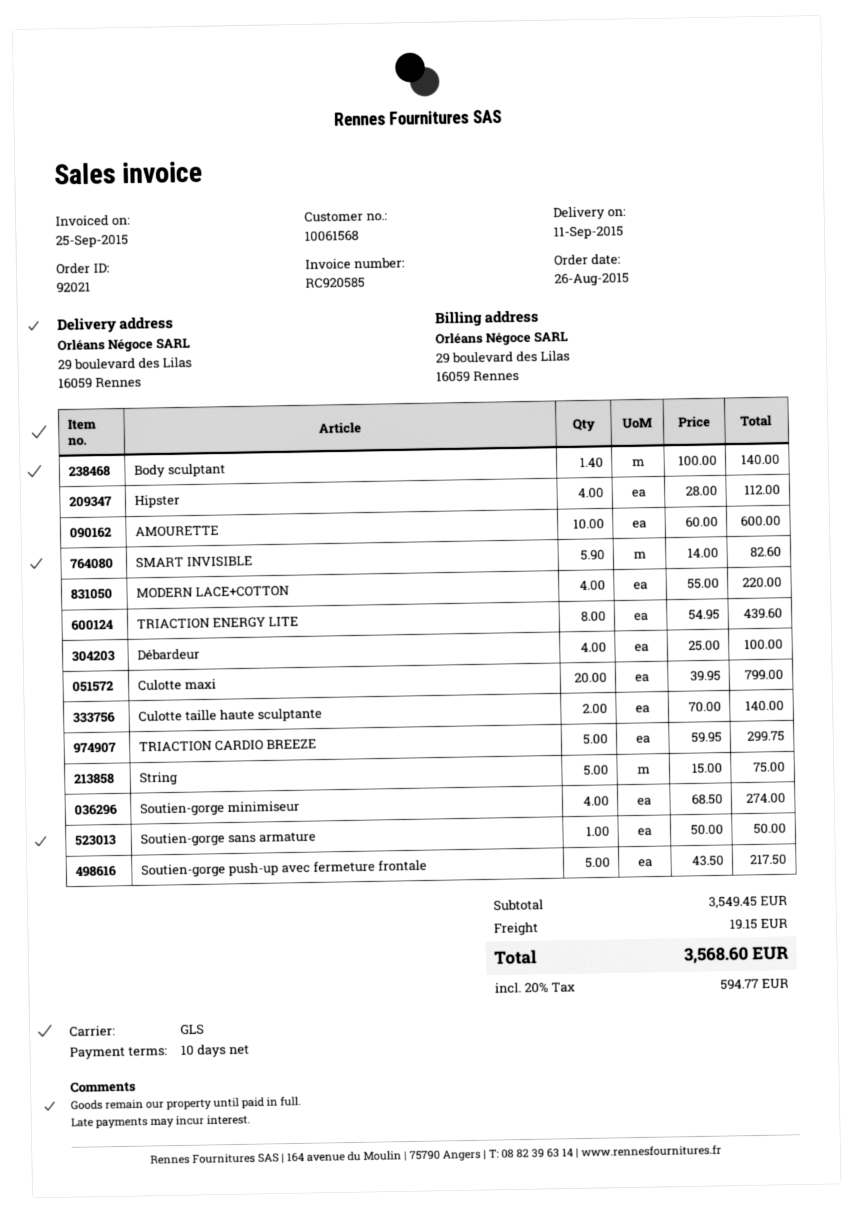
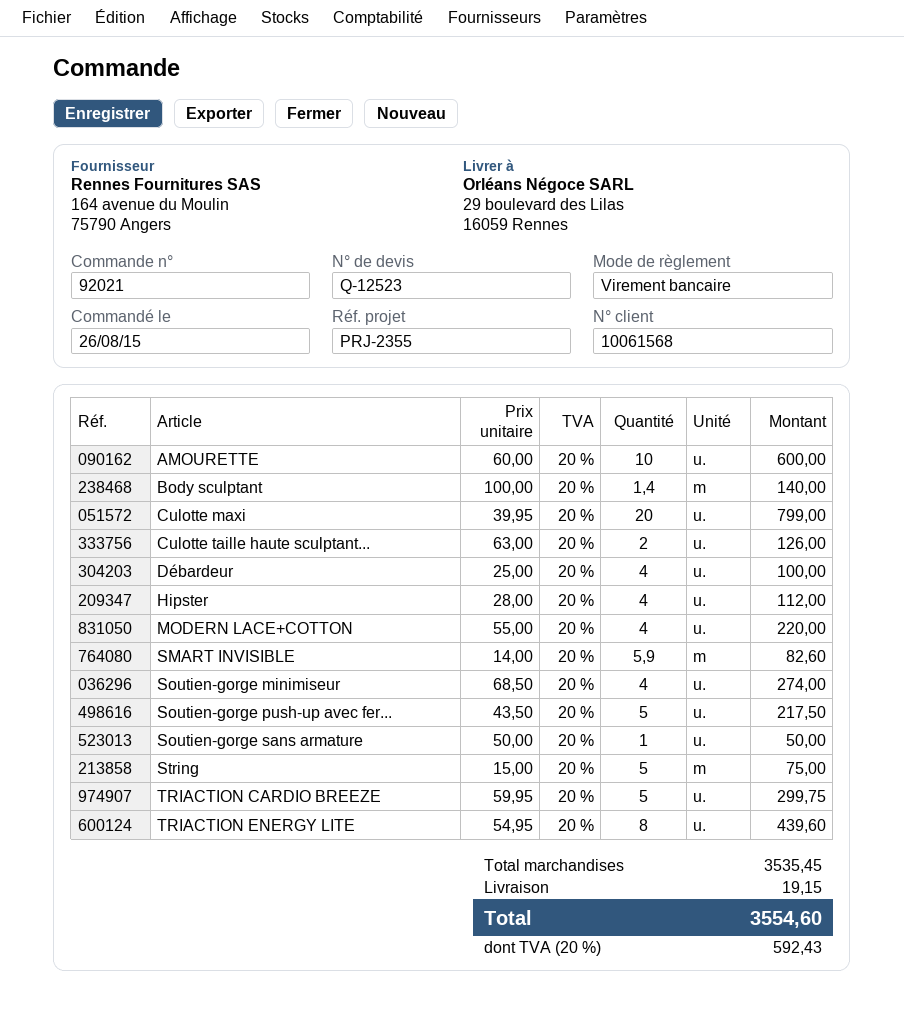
Culotte taille haute sculptante: 2 x 70.00 = 140.00 -> 2 x 63.00 = 126.00
subtotal: 3549.45 -> 3535.45
tax: 20% = 594.77 -> 20% = 592.43
total: 3568.60 -> 3554.60

